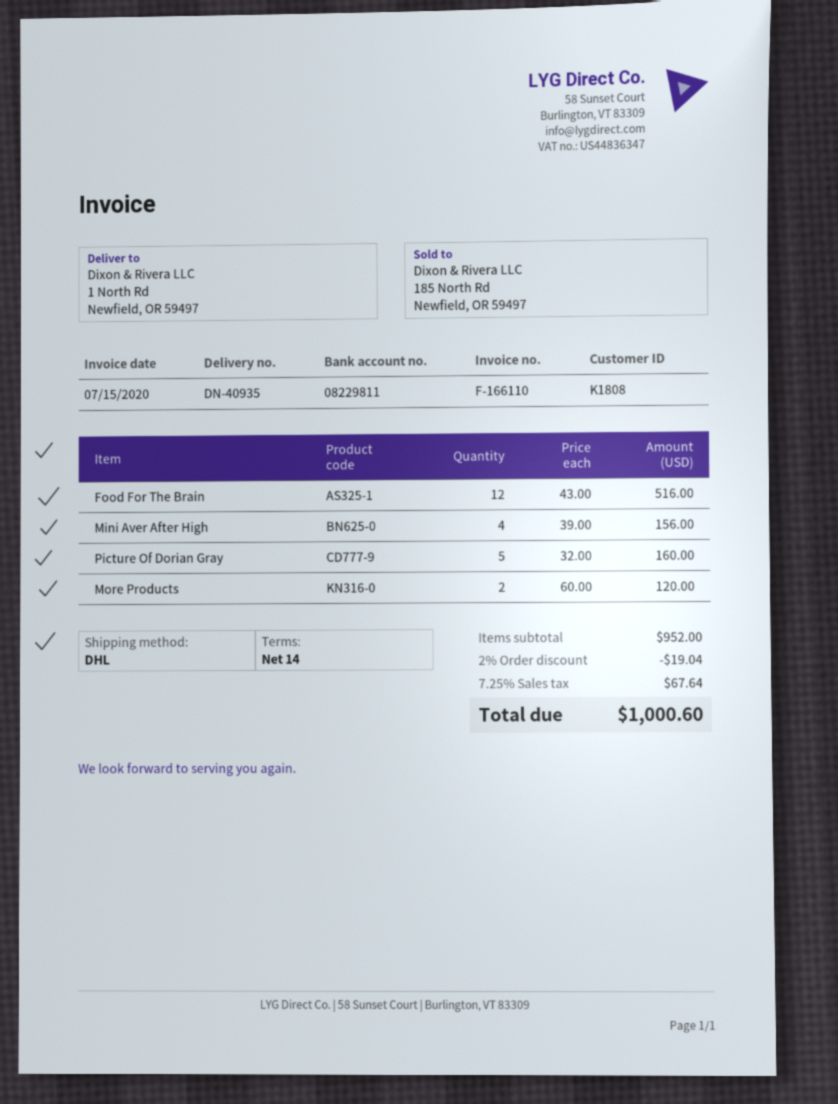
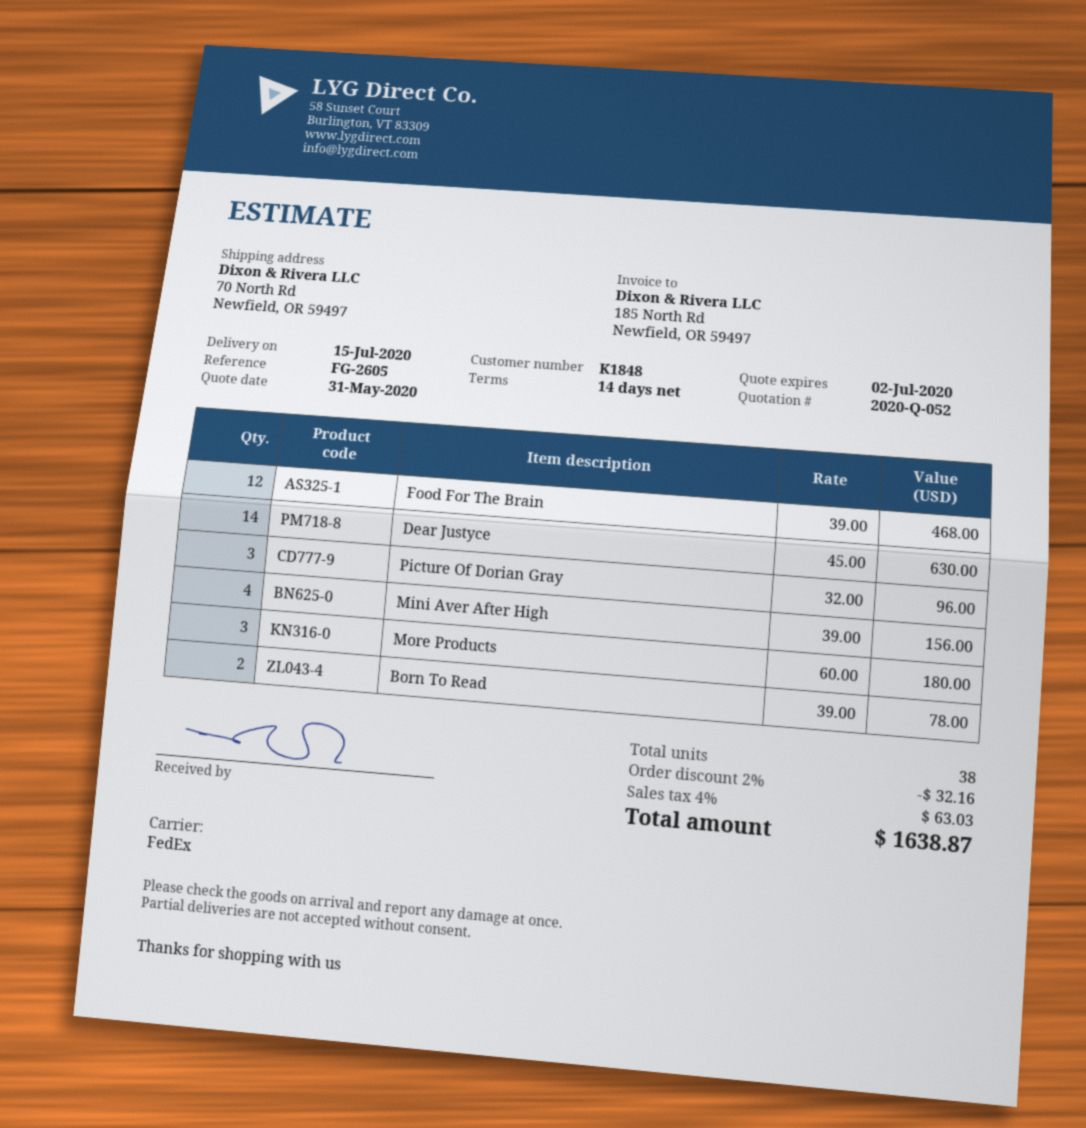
customer number: K1808 -> K1848
shipping method: DHL -> FedEx
ship to: 1 North Rd, Newfield, OR 59497 -> 70 North Rd, Newfield, OR 59497
Food For The Brain: 12 x 43.00 = 516.00 -> 12 x 39.00 = 468.00
Picture Of Dorian Gray: 5 x 32.00 = 160.00 -> 3 x 32.00 = 96.00
More Products: 2 x 60.00 = 120.00 -> 3 x 60.00 = 180.00
Dear Justyce: none -> 14 x 45.00 = 630.00
Born To Read: none -> 2 x 39.00 = 78.00
discount: 2% = 19.04 -> 2% = 32.16
tax: 7.25% = 67.64 -> 4% = 63.03
total: 1000.60 -> 1638.87

